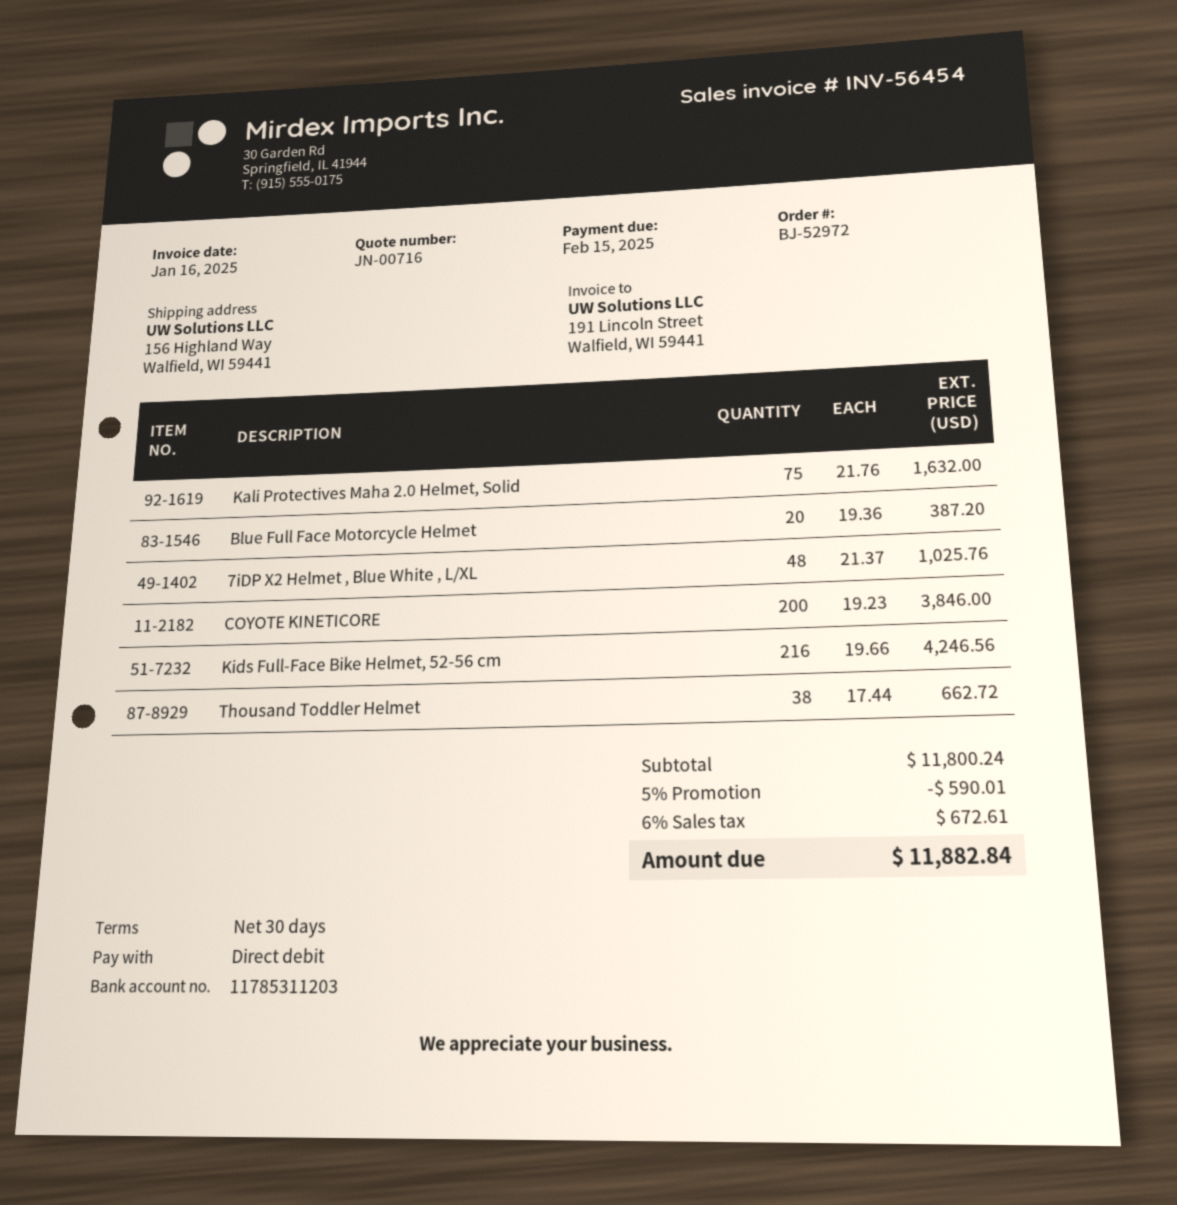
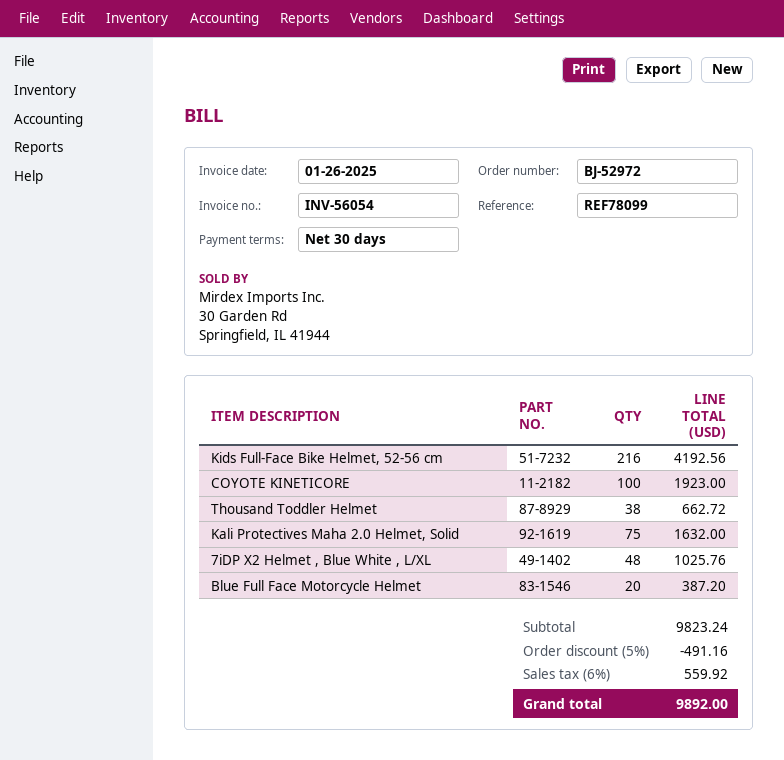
invoice number: INV-56454 -> INV-56054
invoice date: 2025-01-16 -> 2025-01-26
COYOTE KINETICORE: 200 for 3846.00 -> 100 for 1923.00
Kids Full-Face Bike Helmet, 52-56 cm: 216 for 4246.56 -> 216 for 4192.56
subtotal: 11800.24 -> 9823.24
discount: 5% = 590.01 -> 5% = 491.16
tax: 6% = 672.61 -> 6% = 559.92
total: 11882.84 -> 9892.00

